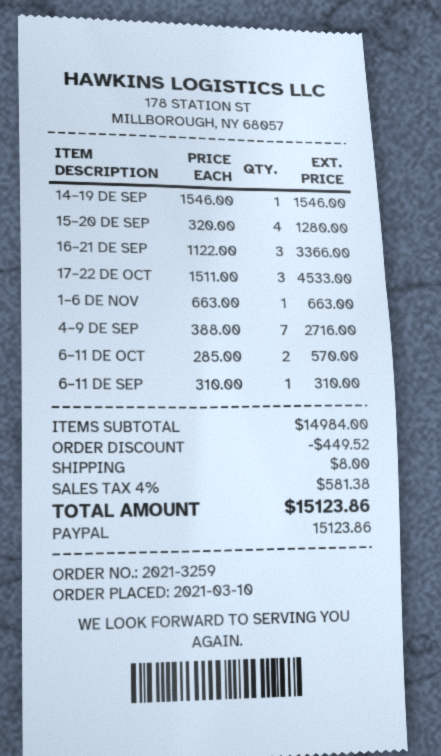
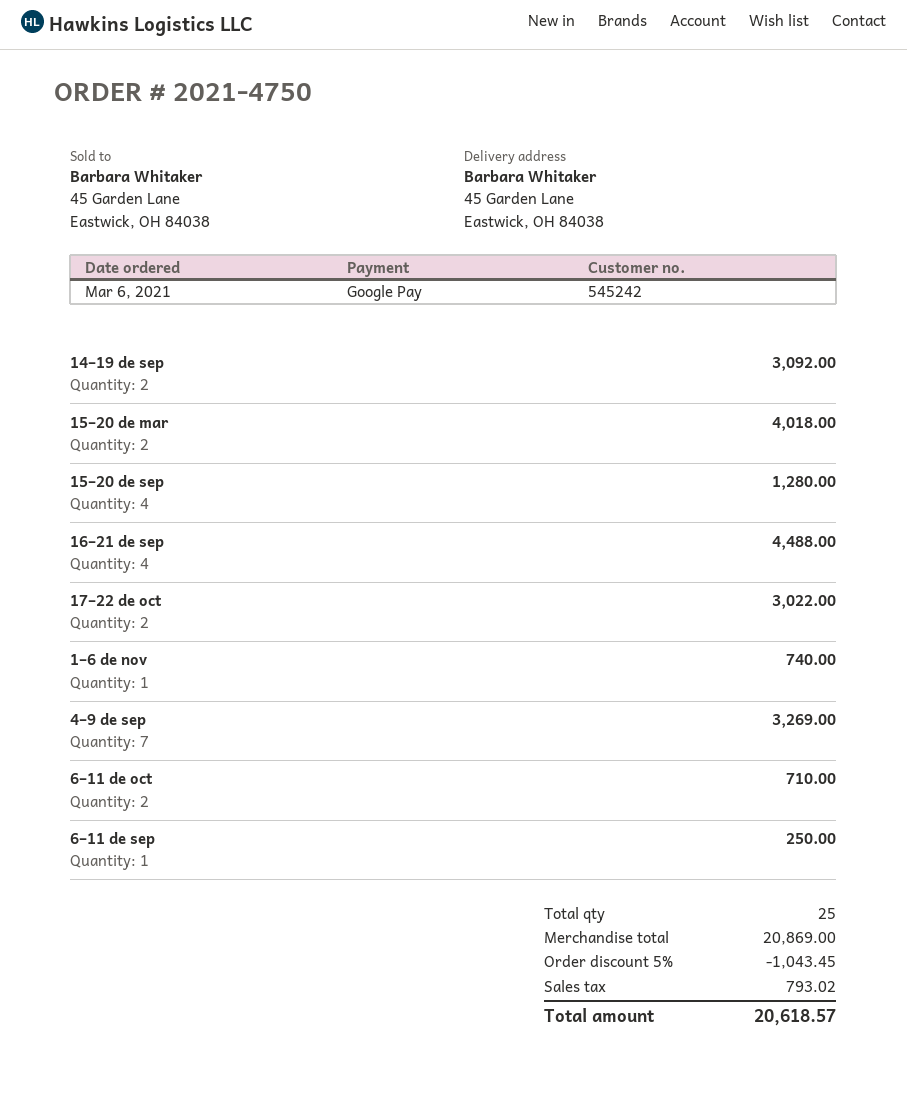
order number: 2021-3259 -> 2021-4750
order date: 2021-03-10 -> 2021-03-06
payment method: PayPal -> Google Pay
14–19 DE SEP: 1 for 1546.00 -> 2 for 3092.00
16–21 DE SEP: 3 for 3366.00 -> 4 for 4488.00
17–22 DE OCT: 3 for 4533.00 -> 2 for 3022.00
1–6 DE NOV: 1 for 663.00 -> 1 for 740.00
4–9 DE SEP: 7 for 2716.00 -> 7 for 3269.00
6–11 DE OCT: 2 for 570.00 -> 2 for 710.00
6–11 DE SEP: 1 for 310.00 -> 1 for 250.00
15–20 de mar: none -> 2 for 4018.00
subtotal: 14984.00 -> 20869.00
discount: 449.52 -> 1043.45
shipping: 8.00 -> none
tax: 581.38 -> 793.02
total: 15123.86 -> 20618.57

